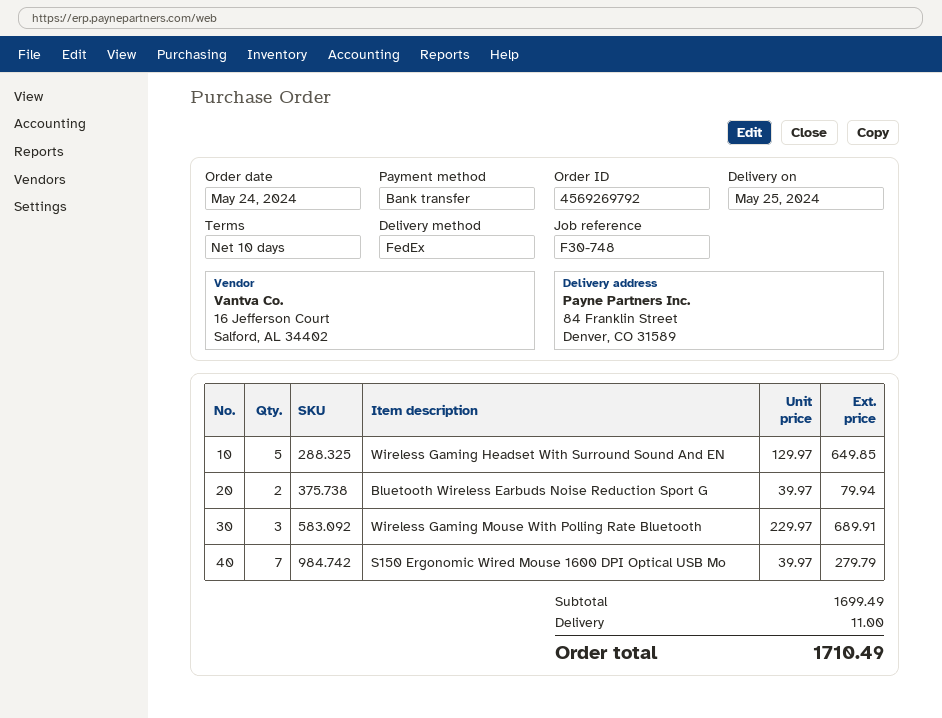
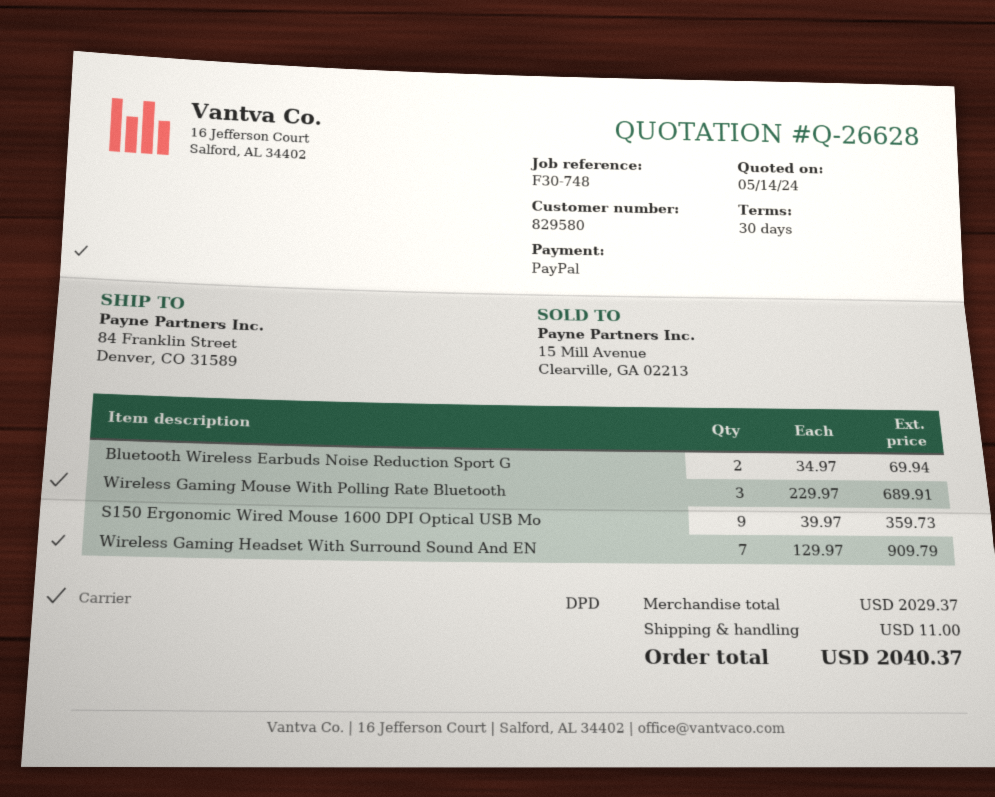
payment terms: 10 days -> 30 days
payment method: bank transfer -> PayPal
shipping method: FedEx -> DPD
Wireless Gaming Headset With Surround Sound And EN: 5 x 129.97 = 649.85 -> 7 x 129.97 = 909.79
Bluetooth Wireless Earbuds Noise Reduction Sport G: 2 x 39.97 = 79.94 -> 2 x 34.97 = 69.94
S150 Ergonomic Wired Mouse 1600 DPI Optical USB Mo: 7 x 39.97 = 279.79 -> 9 x 39.97 = 359.73
subtotal: 1699.49 -> 2029.37
total: 1710.49 -> 2040.37

